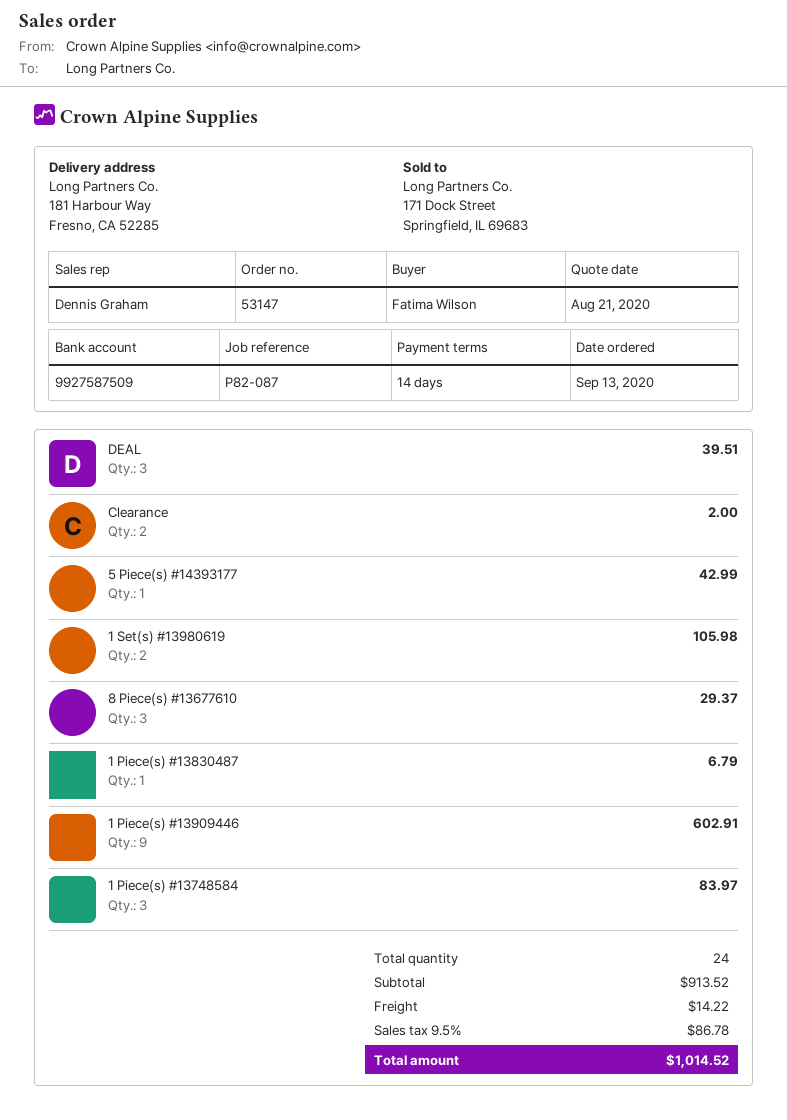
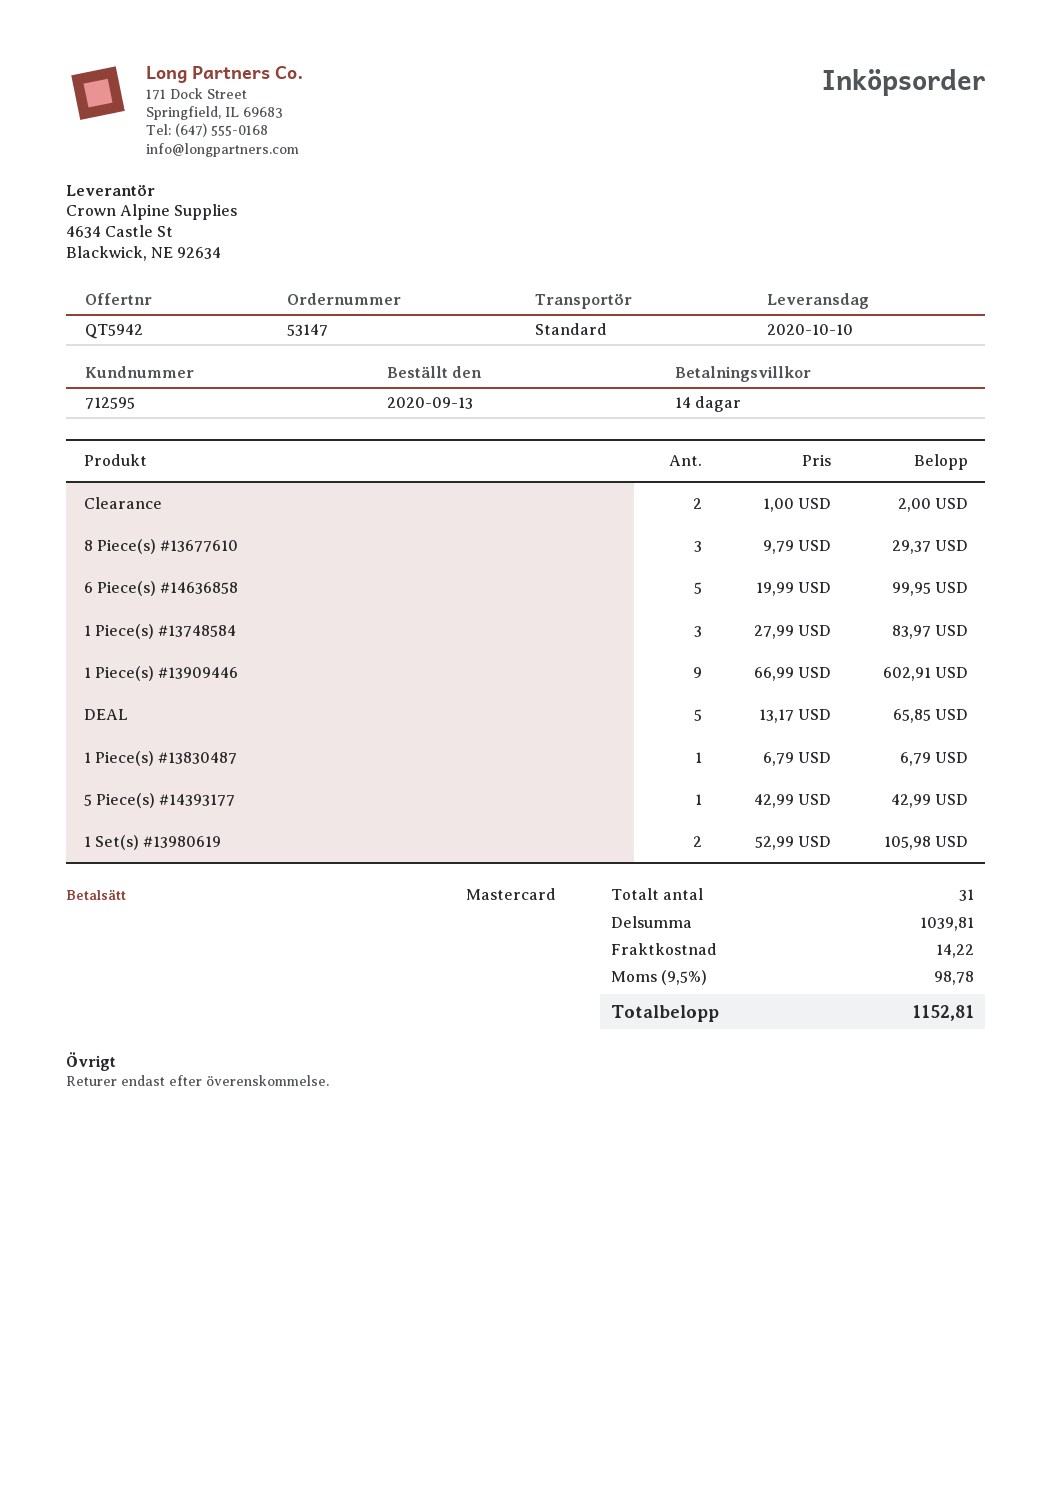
DEAL: 3 for 39.51 -> 5 for 65.85
6 Piece(s) #14636858: none -> 5 for 99.95
total quantity: 24 -> 31
subtotal: 913.52 -> 1039.81
tax: 9.5% = 86.78 -> 9.5% = 98.78
total: 1014.52 -> 1152.81

